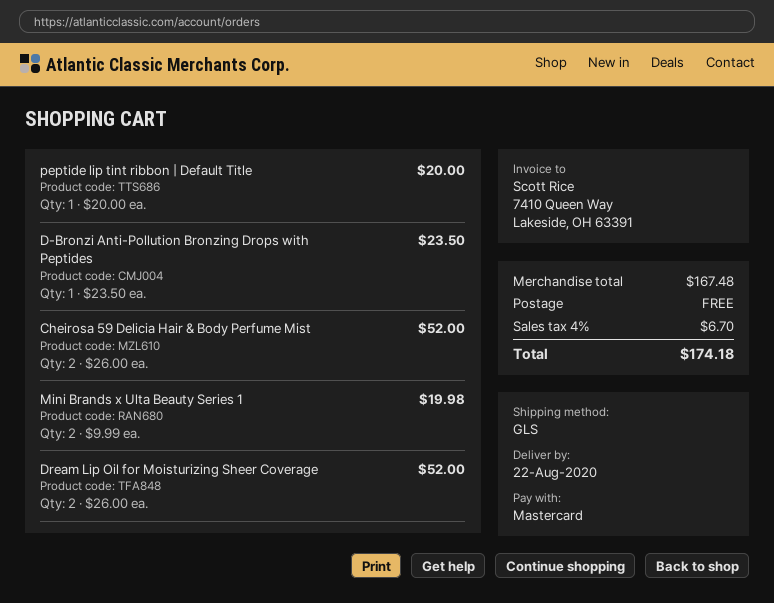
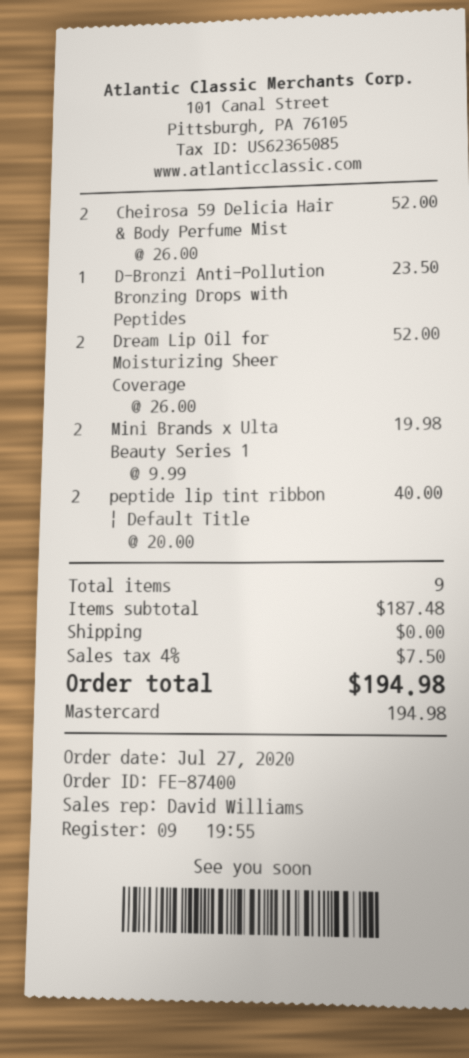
peptide lip tint ribbon | Default Title: 1 x 20.00 = 20.00 -> 2 x 20.00 = 40.00
subtotal: 167.48 -> 187.48
tax: 4% = 6.70 -> 4% = 7.50
total: 174.18 -> 194.98

